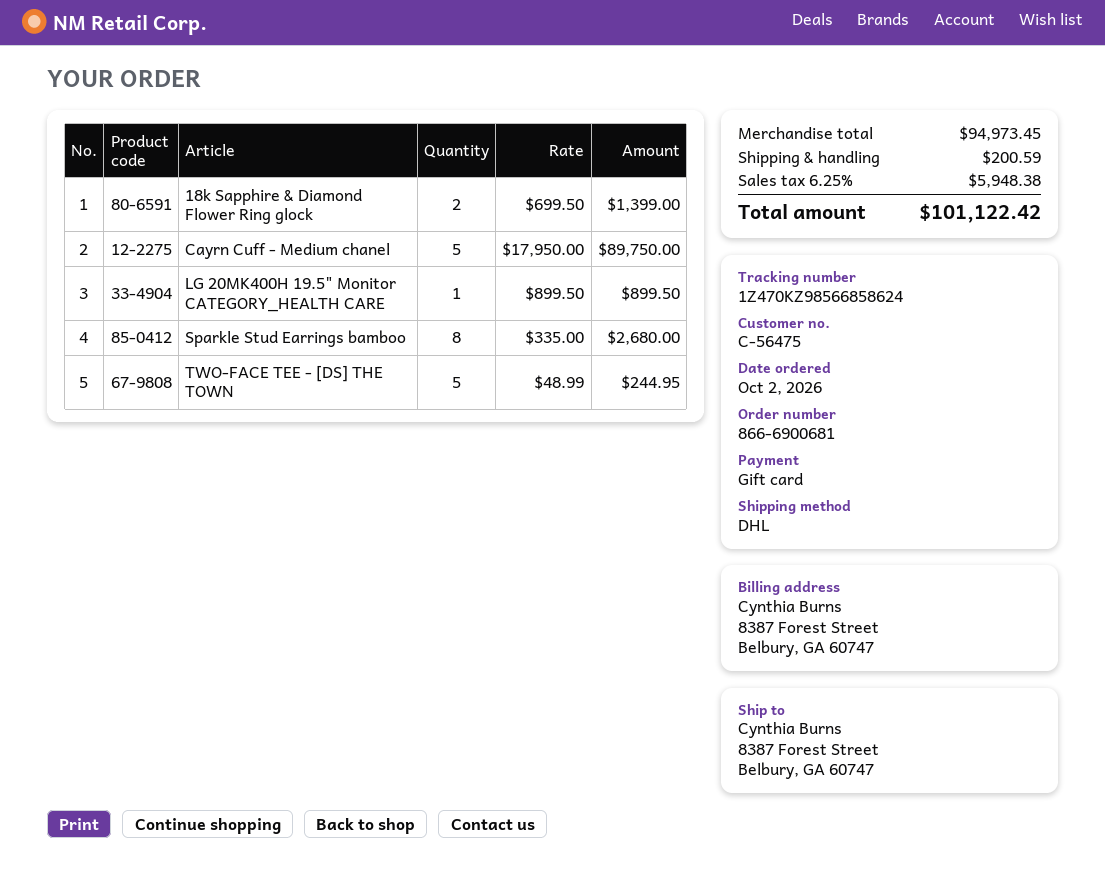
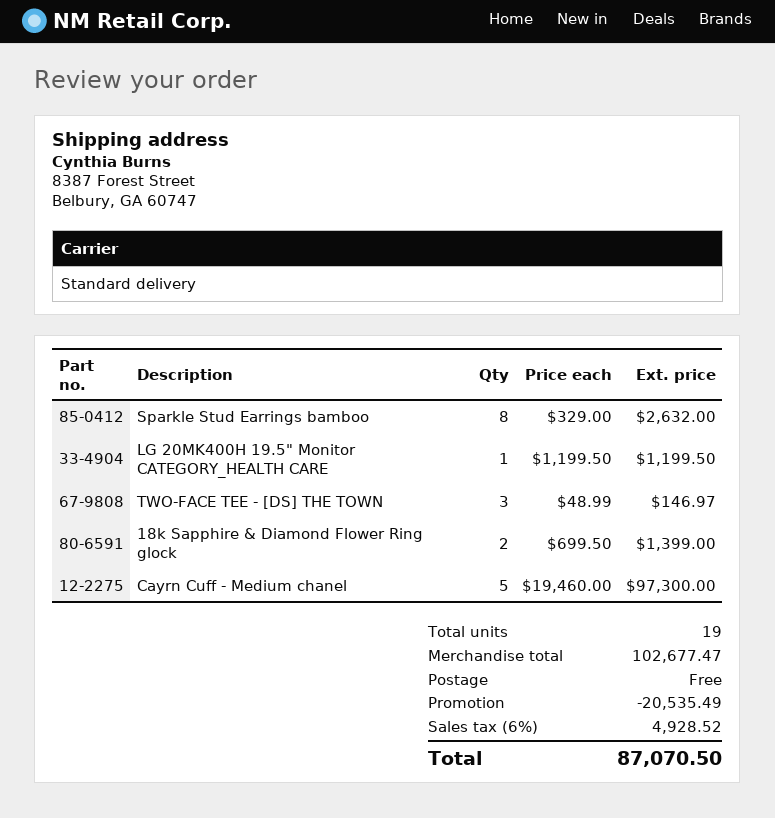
shipping method: DHL -> standard
Cayrn Cuff - Medium chanel: 5 x 17950.00 = 89750.00 -> 5 x 19460.00 = 97300.00
LG 20MK400H 19.5" Monitor CATEGORY_HEALTH CARE: 1 x 899.50 = 899.50 -> 1 x 1199.50 = 1199.50
Sparkle Stud Earrings bamboo: 8 x 335.00 = 2680.00 -> 8 x 329.00 = 2632.00
TWO-FACE TEE - [DS] THE TOWN: 5 x 48.99 = 244.95 -> 3 x 48.99 = 146.97
subtotal: 94973.45 -> 102677.47
discount: none -> 20535.49
shipping: 200.59 -> 0.00
tax: 6.25% = 5948.38 -> 6% = 4928.52
total: 101122.42 -> 87070.50

